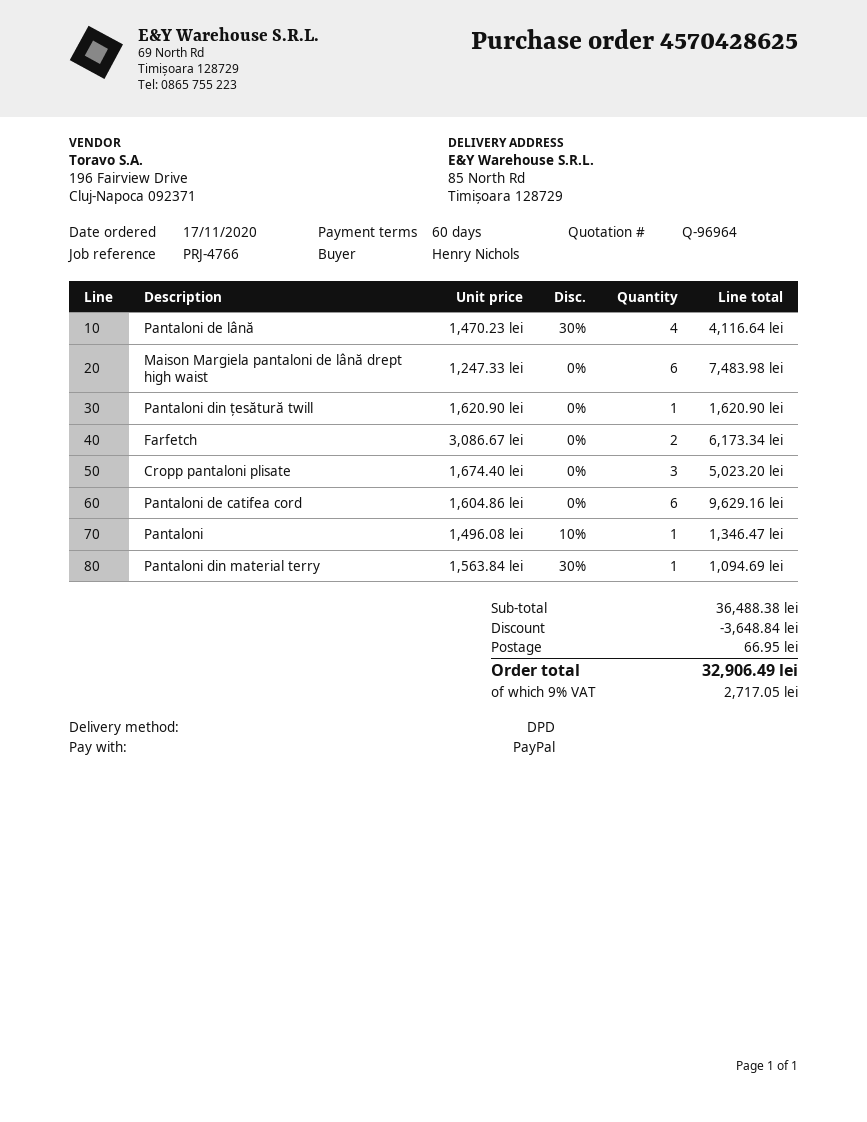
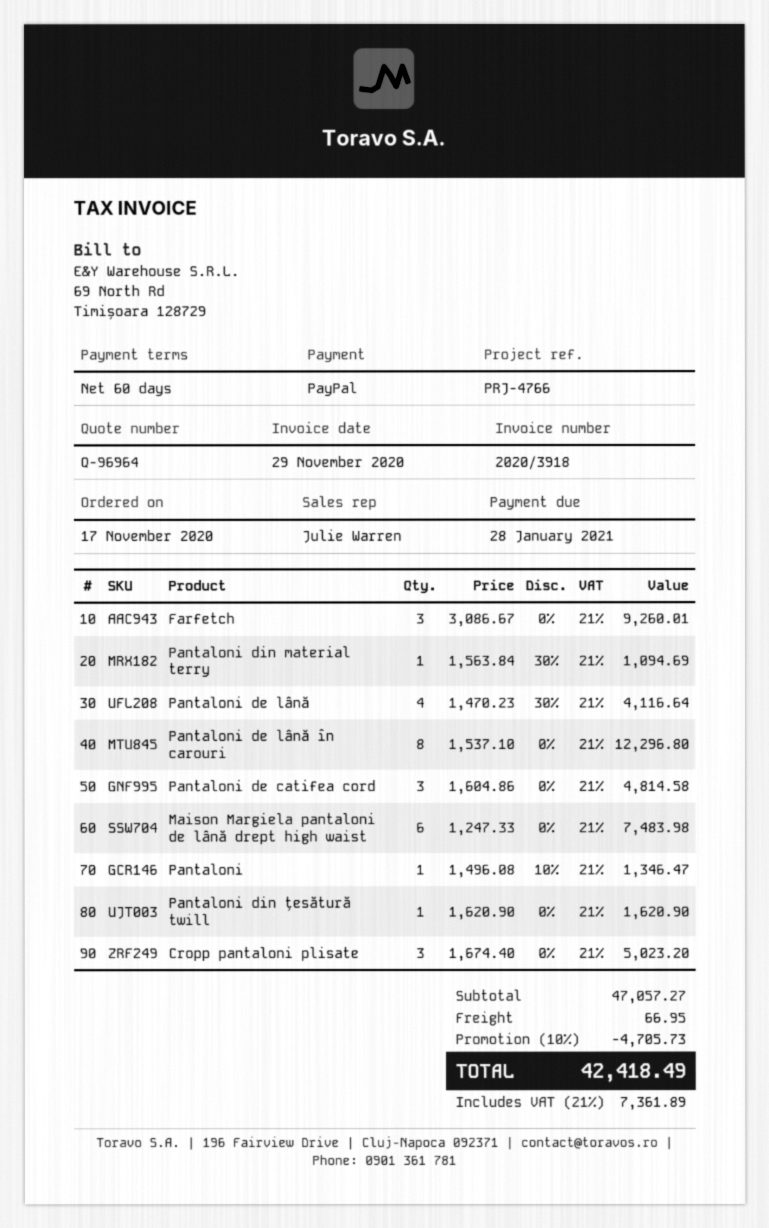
Farfetch: 2 x 3086.67 = 6173.34 -> 3 x 3086.67 = 9260.01
Pantaloni de catifea cord: 6 x 1604.86 = 9629.16 -> 3 x 1604.86 = 4814.58
Pantaloni de lână în carouri: none -> 8 x 1537.10 = 12296.80
subtotal: 36488.38 -> 47057.27
discount: 3648.84 -> 4705.73
tax: 9% = 2717.05 -> 21% = 7361.89
total: 32906.49 -> 42418.49

